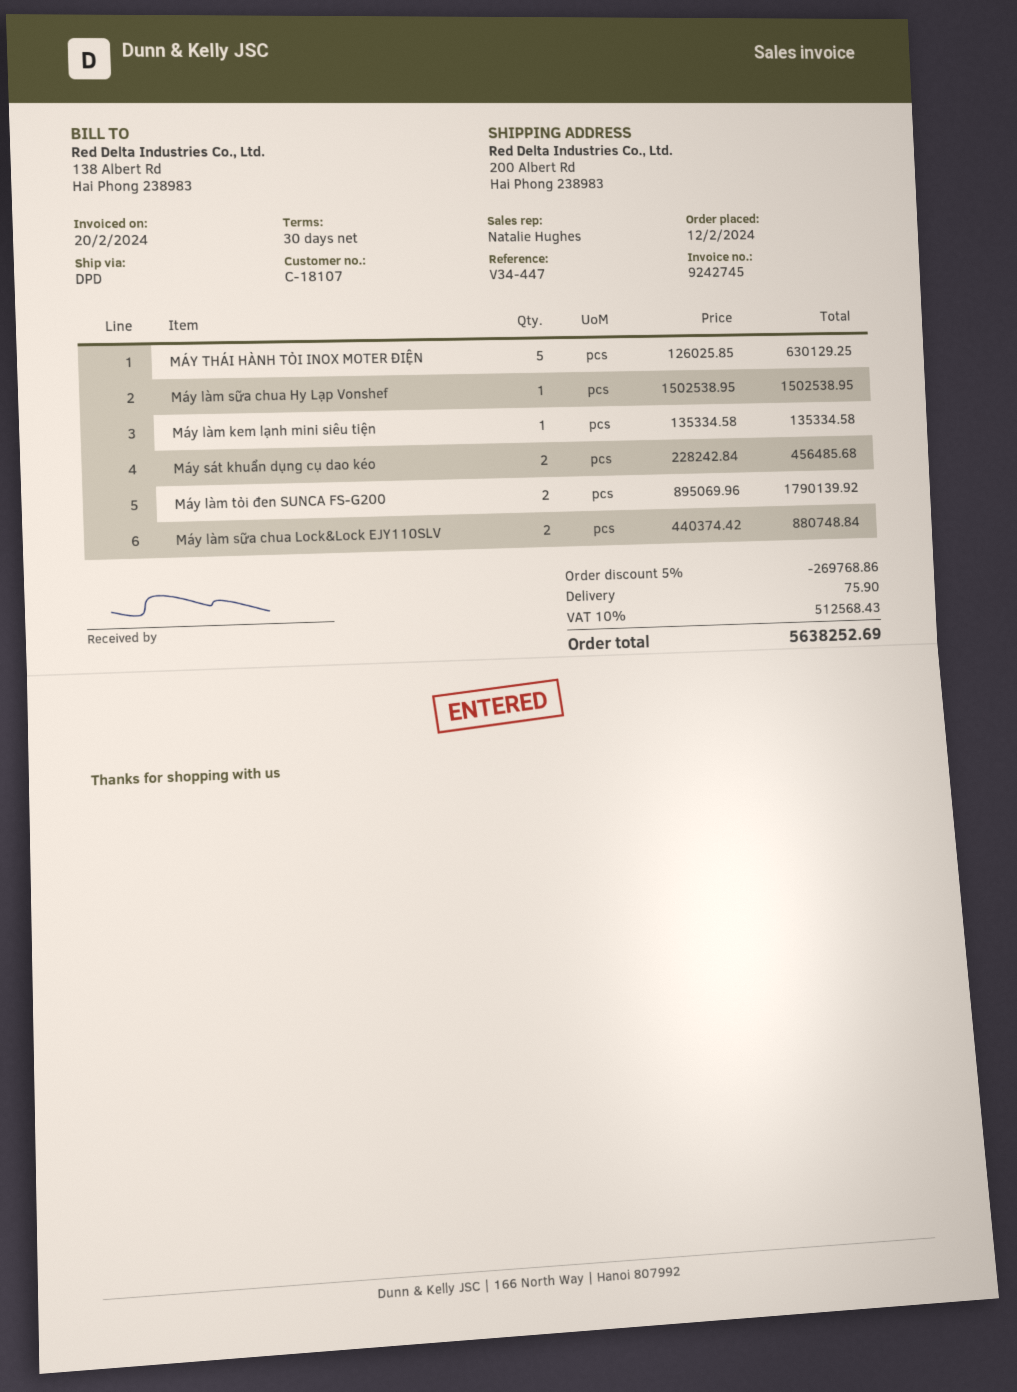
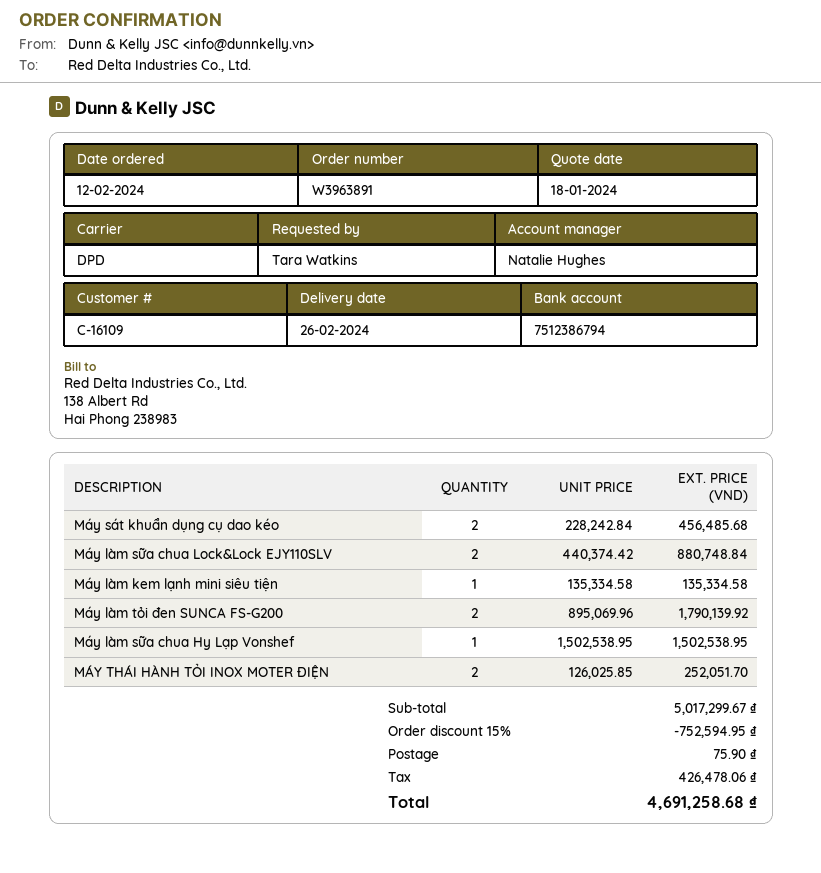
customer number: C-18107 -> C-16109
MÁY THÁI HÀNH TỎI INOX MOTER ĐIỆN: 5 x 126025.85 = 630129.25 -> 2 x 126025.85 = 252051.70
discount: 5% = 269768.86 -> 15% = 752594.95
tax: 512568.43 -> 426478.06
total: 5638252.69 -> 4691258.68

